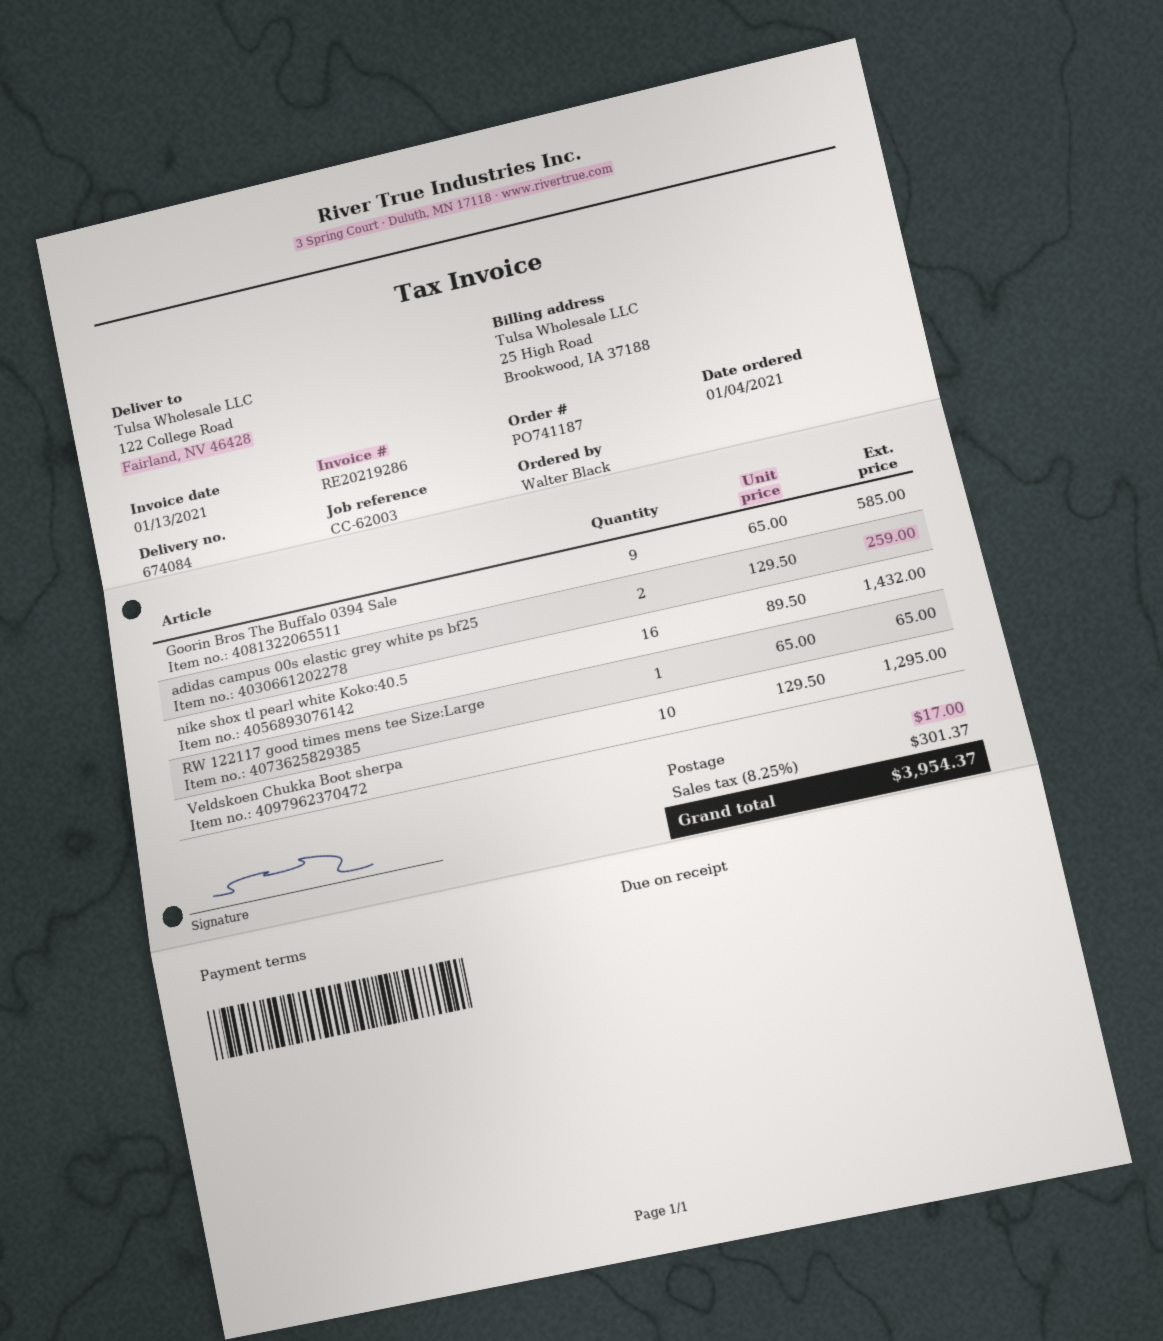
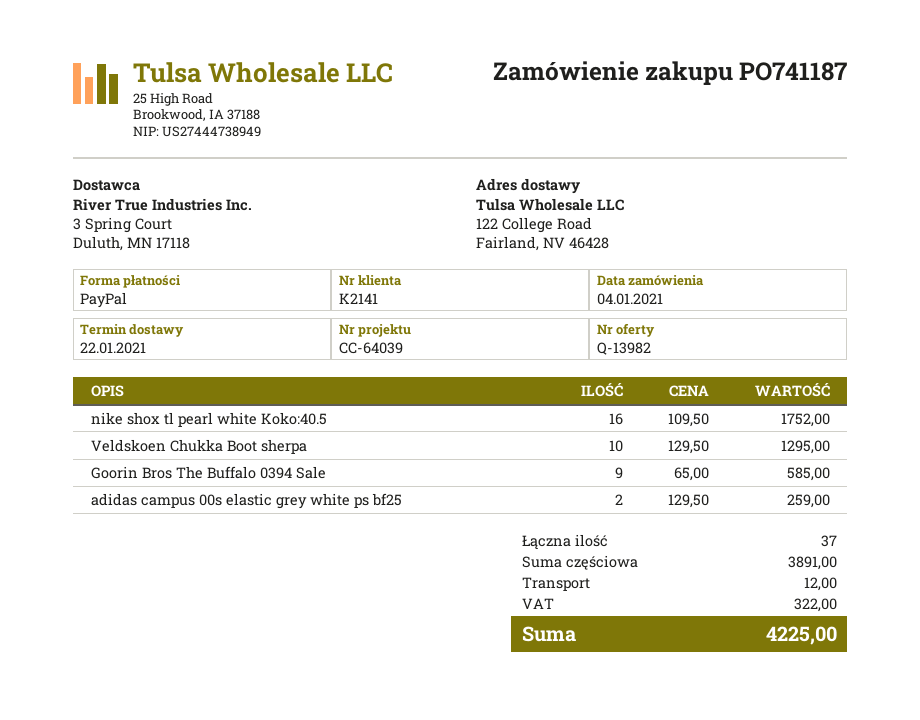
reference: CC-62003 -> CC-64039
nike shox tl pearl white Koko:40.5: 16 x 89.50 = 1432.00 -> 16 x 109.50 = 1752.00
RW 122117 good times mens tee Size:Large: 1 x 65.00 = 65.00 -> none
shipping: 17.00 -> 12.00
tax: 301.37 -> 322.00
total: 3954.37 -> 4225.00

